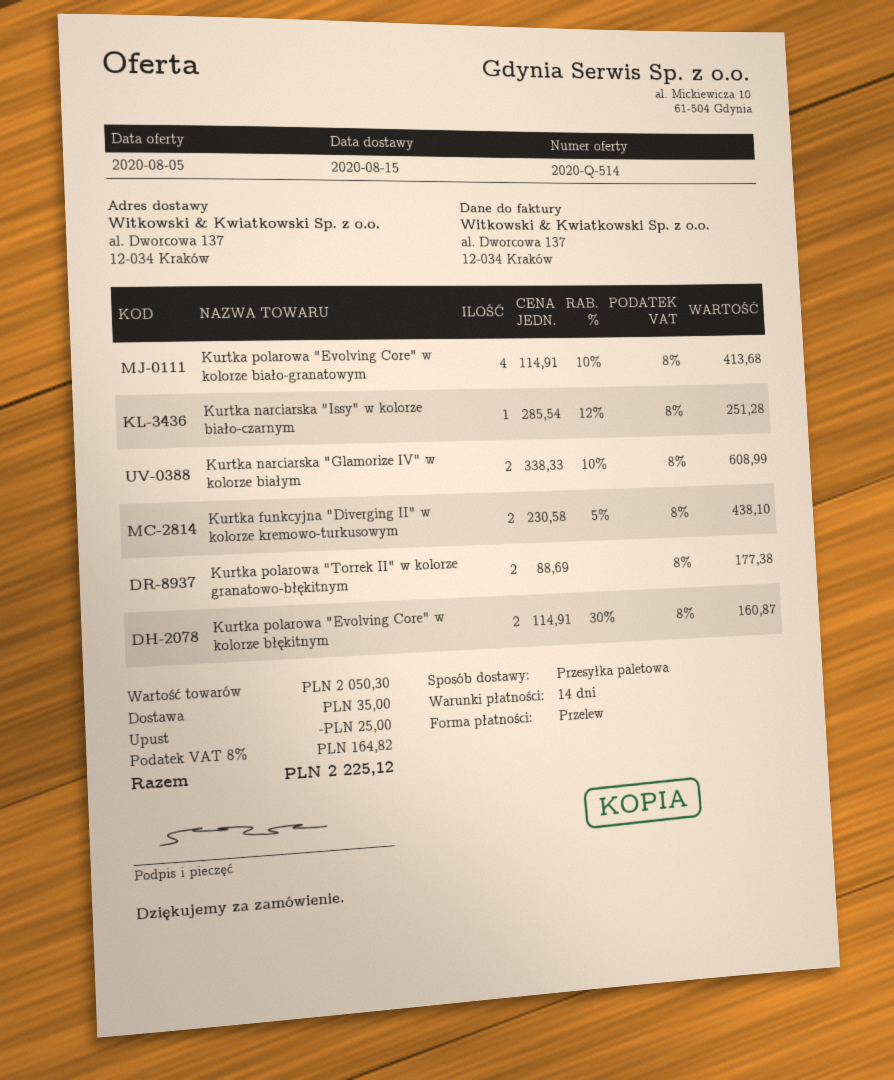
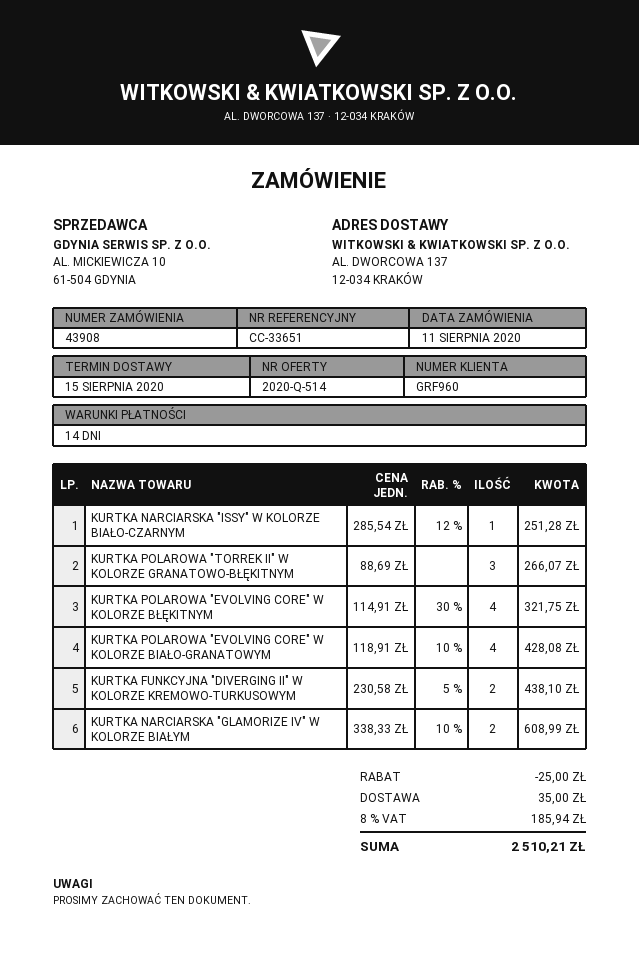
Kurtka polarowa "Evolving Core" w kolorze biało-granatowym: 4 x 114.91 - 10% = 413.68 -> 4 x 118.91 - 10% = 428.08
Kurtka polarowa "Torrek II" w kolorze granatowo-błękitnym: 2 x 88.69 = 177.38 -> 3 x 88.69 = 266.07
Kurtka polarowa "Evolving Core" w kolorze błękitnym: 2 x 114.91 - 30% = 160.87 -> 4 x 114.91 - 30% = 321.75
tax: 8% = 164.82 -> 8% = 185.94
total: 2225.12 -> 2510.21

